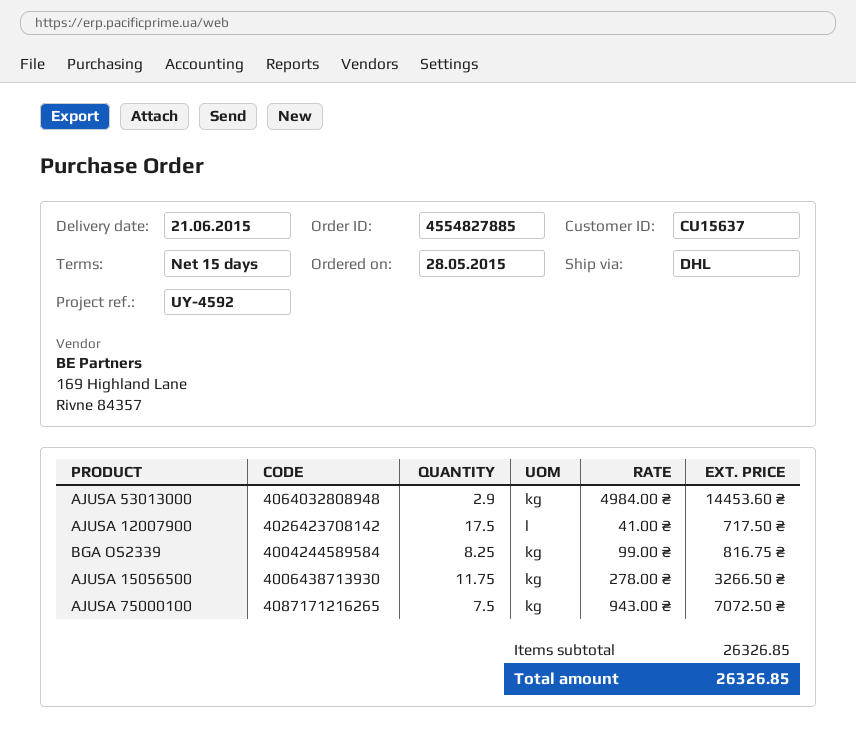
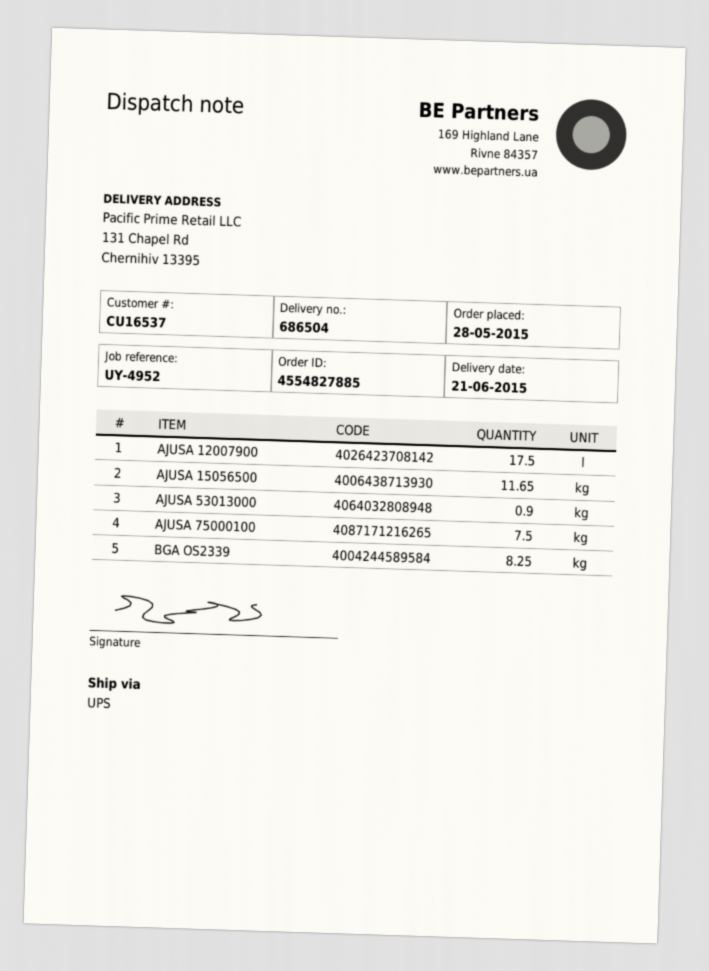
customer number: CU15637 -> CU16537
reference: UY-4592 -> UY-4952
shipping method: DHL -> UPS
AJUSA 53013000: 2.9 -> 0.9
AJUSA 15056500: 11.75 -> 11.65

